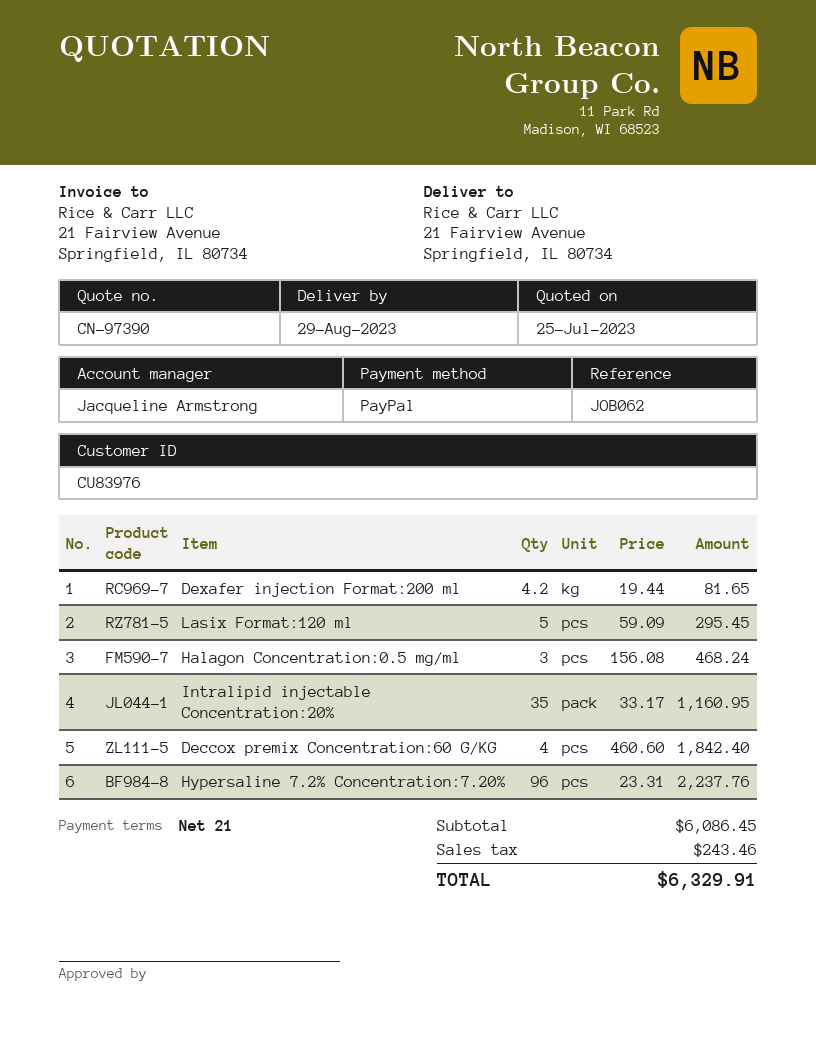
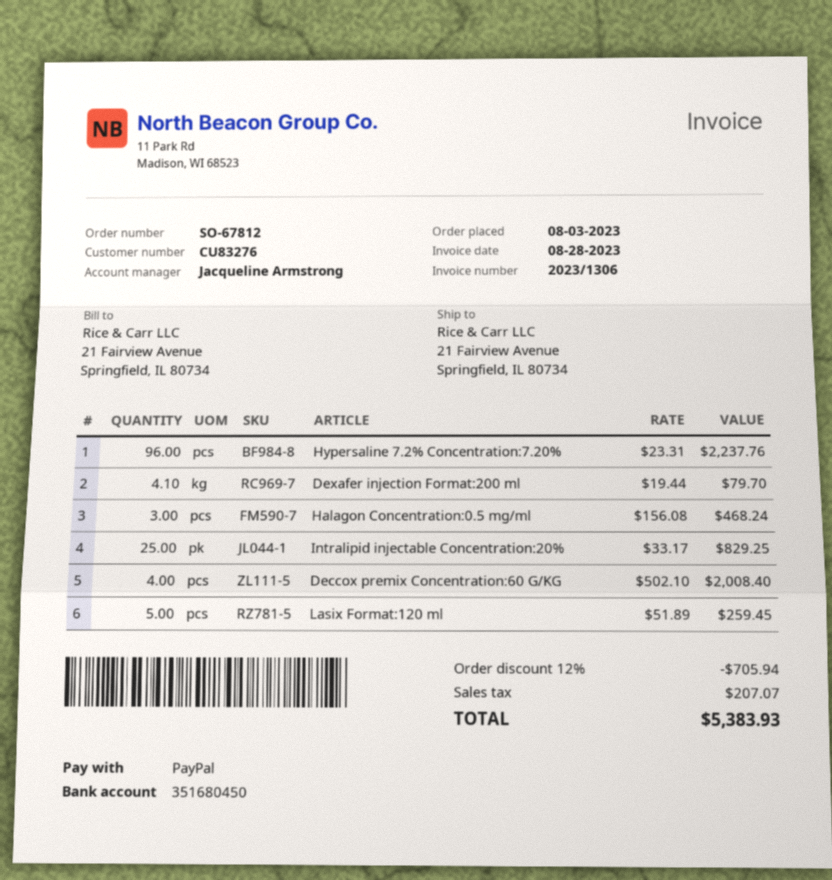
customer number: CU83976 -> CU83276
Dexafer injection Format:200 ml: 4.2 x 19.44 = 81.65 -> 4.1 x 19.44 = 79.70
Lasix Format:120 ml: 5 x 59.09 = 295.45 -> 5 x 51.89 = 259.45
Intralipid injectable Concentration:20%: 35 x 33.17 = 1160.95 -> 25 x 33.17 = 829.25
Deccox premix Concentration:60 G/KG: 4 x 460.60 = 1842.40 -> 4 x 502.10 = 2008.40
discount: none -> 12% = 705.94
tax: 243.46 -> 207.07
total: 6329.91 -> 5383.93

